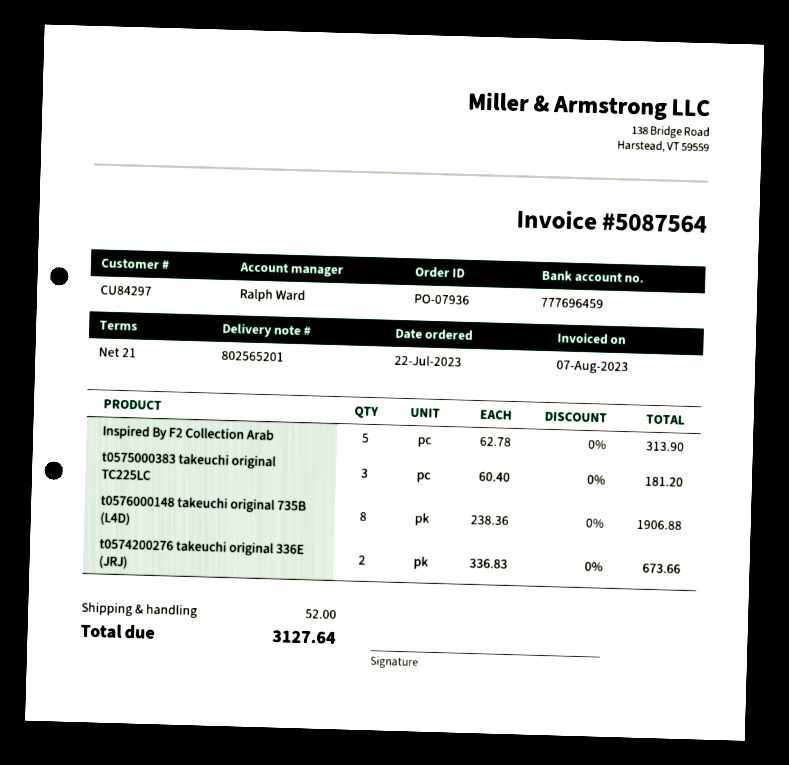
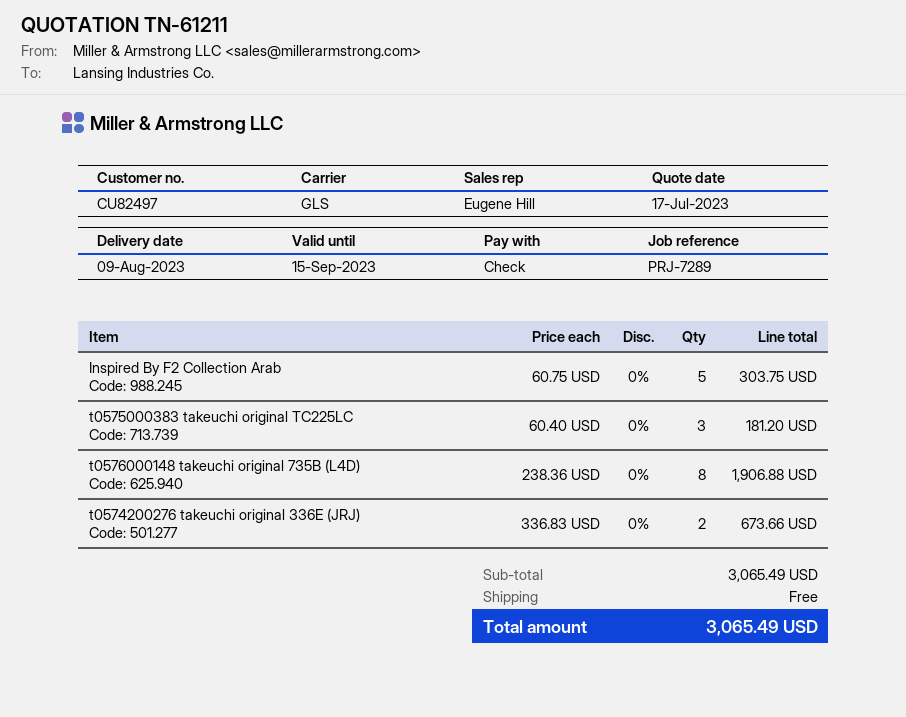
customer number: CU84297 -> CU82497
sales rep: Ralph Ward -> Eugene Hill
Inspired By F2 Collection Arab: 5 x 62.78 = 313.90 -> 5 x 60.75 = 303.75
shipping: 52.00 -> 0.00
total: 3127.64 -> 3065.49

